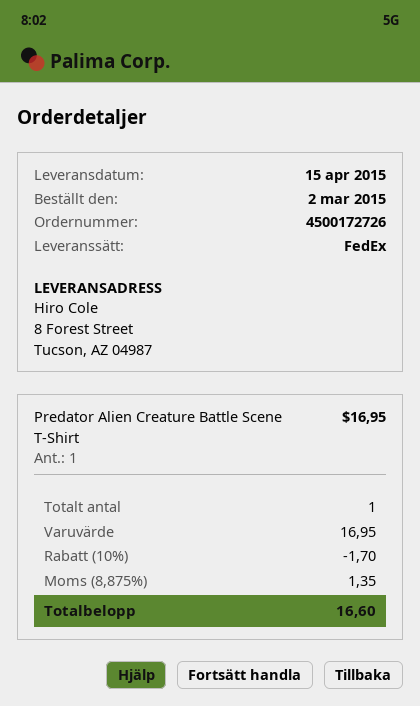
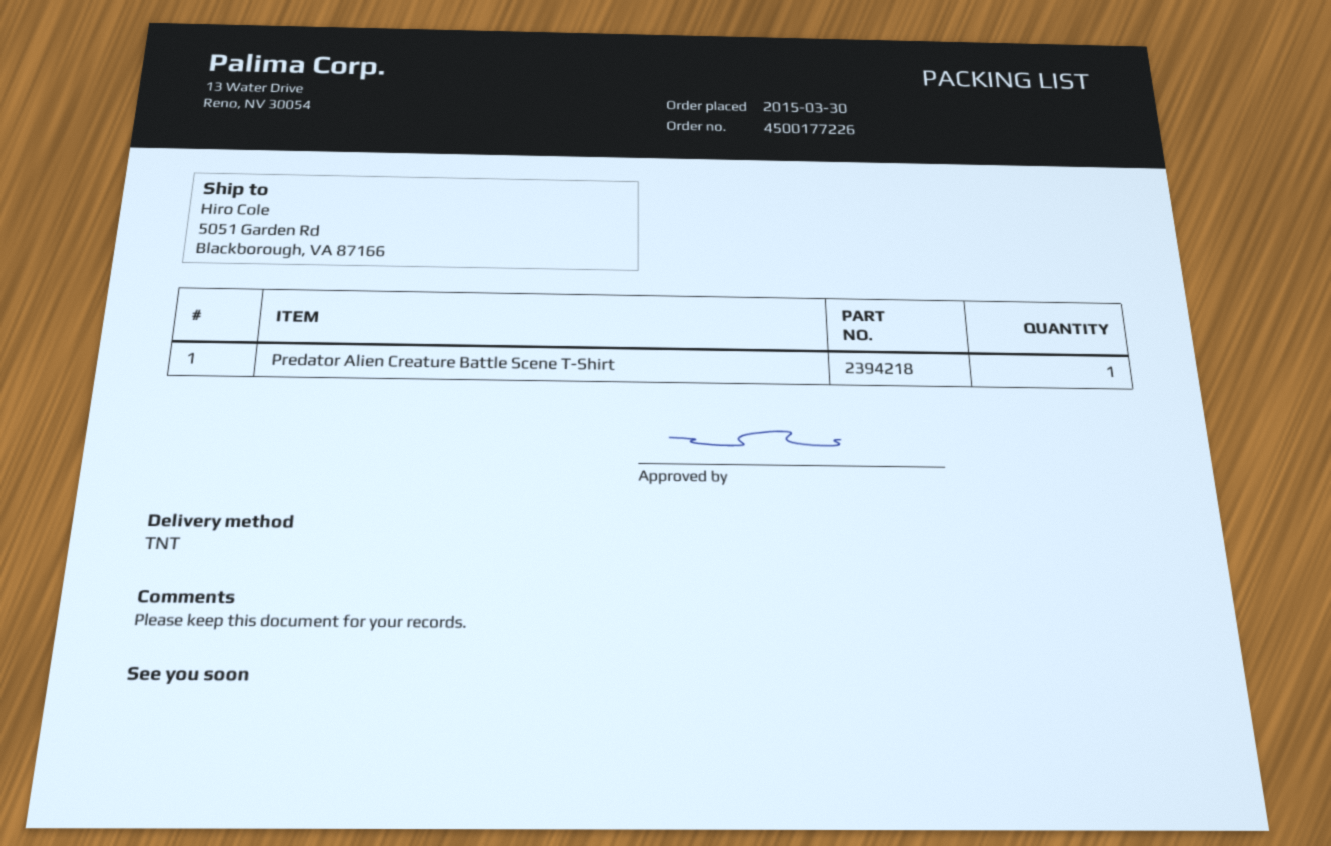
order number: 4500172726 -> 4500177226
order date: 2015-03-02 -> 2015-03-30
shipping method: FedEx -> TNT
ship to: 8 Forest Street, Tucson, AZ 04987 -> 5051 Garden Rd, Blackborough, VA 87166

